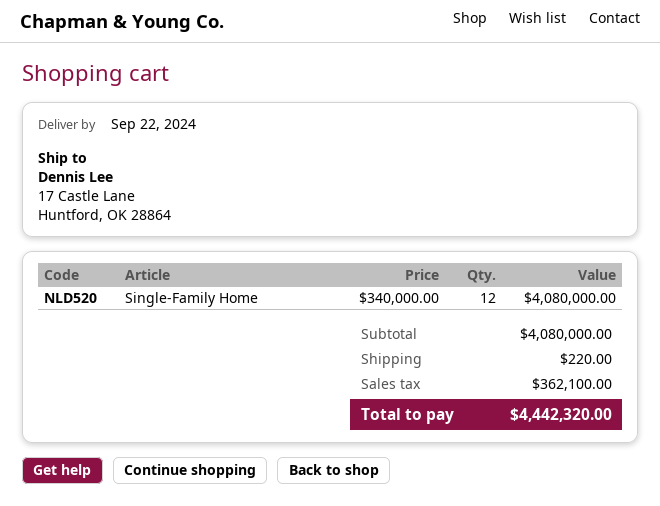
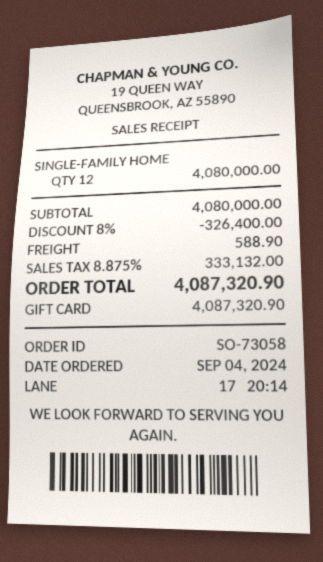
discount: none -> 8% = 326400.00
shipping: 220.00 -> 588.90
tax: 362100.00 -> 333132.00
total: 4442320.00 -> 4087320.90

